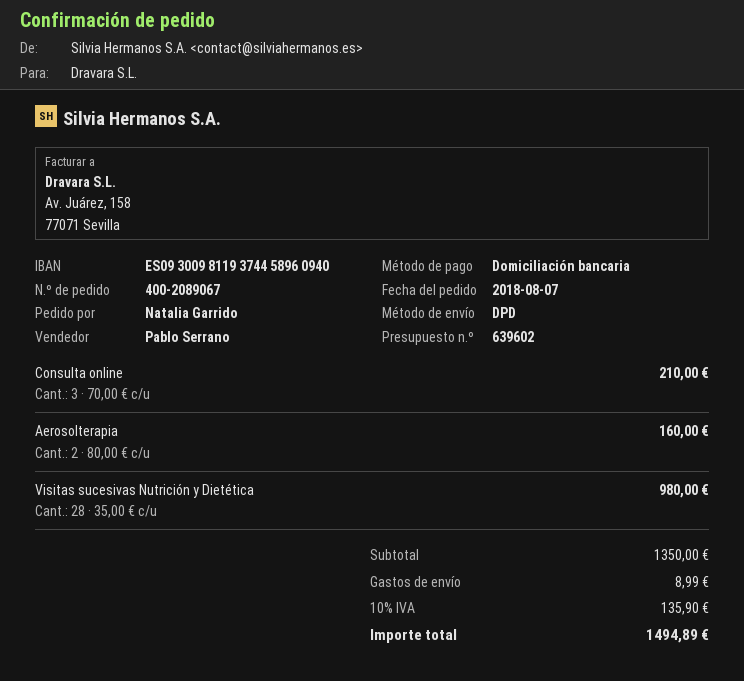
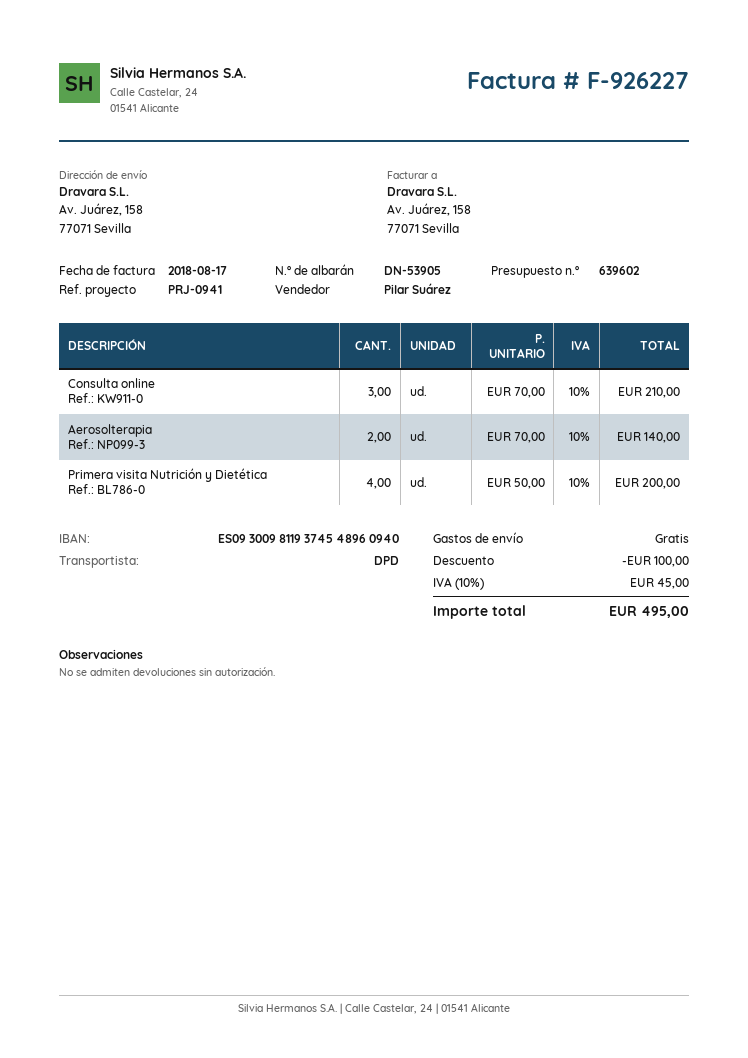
sales rep: Pablo Serrano -> Pilar Suárez
bank account: ES0930098119374458960940 -> ES0930098119374548960940
Aerosolterapia: 2 x 80.00 = 160.00 -> 2 x 70.00 = 140.00
Visitas sucesivas Nutrición y Dietética: 28 x 35.00 = 980.00 -> none
Primera visita Nutrición y Dietética: none -> 4 x 50.00 = 200.00
discount: none -> 100.00
shipping: 8.99 -> 0.00
tax: 10% = 135.90 -> 10% = 45.00
total: 1494.89 -> 495.00

